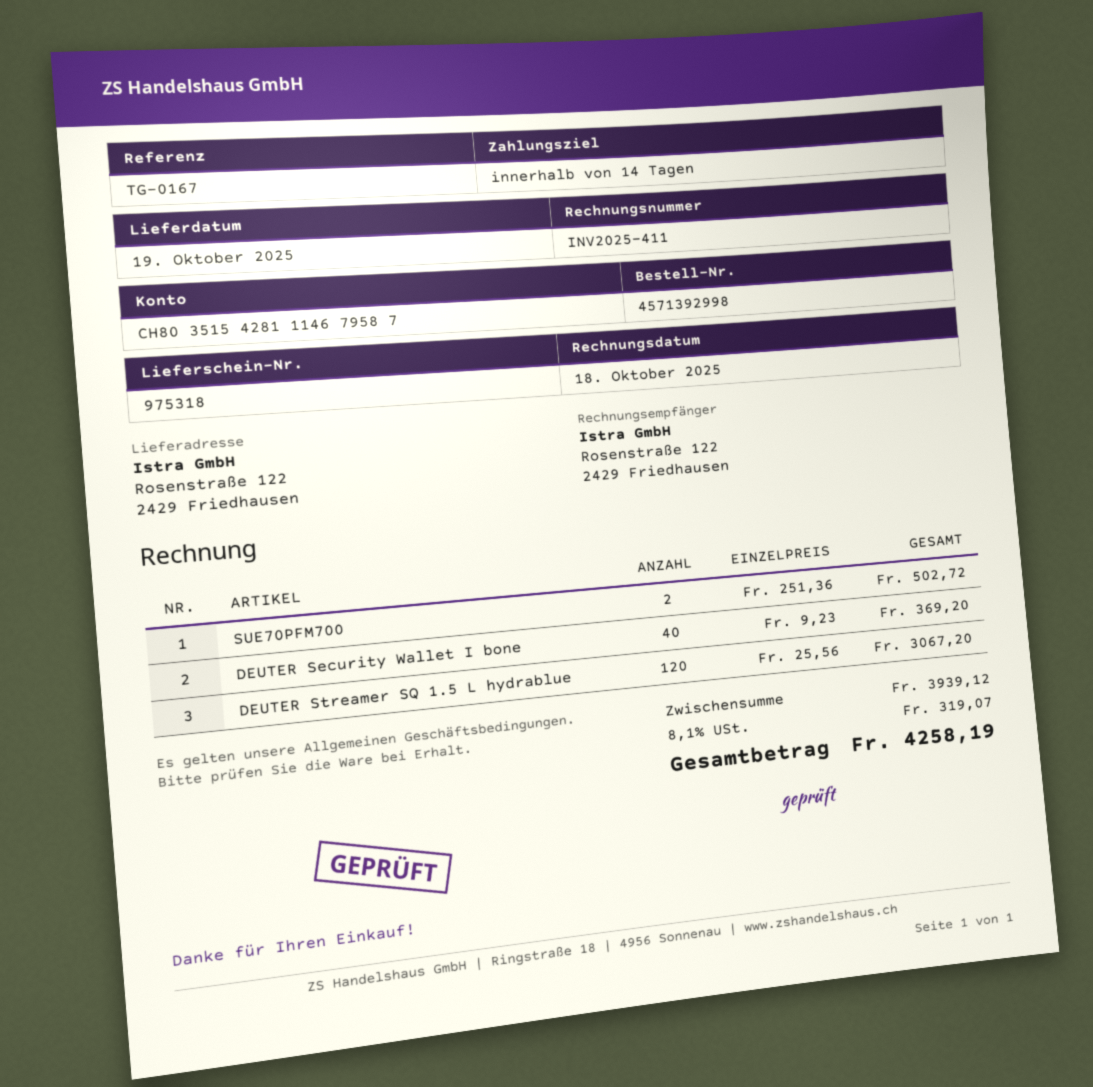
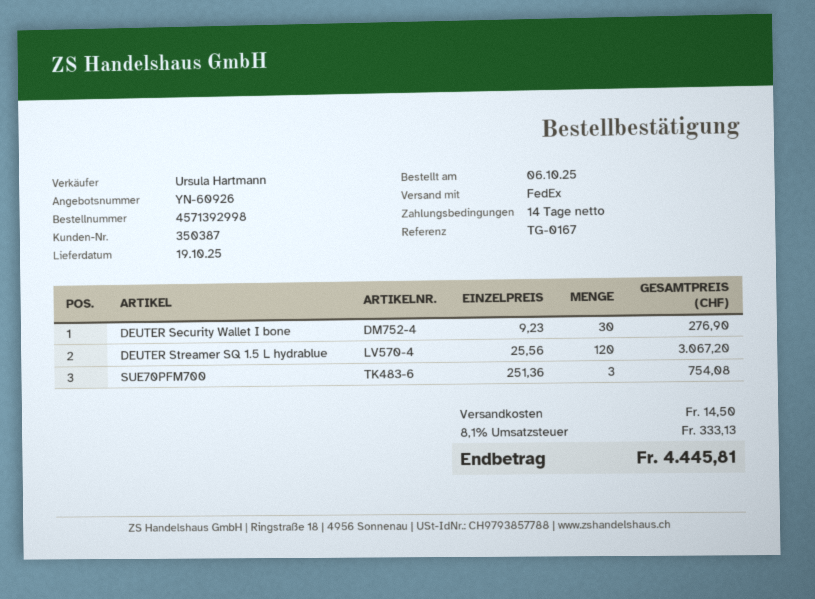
SUE70PFM700: 2 x 251.36 = 502.72 -> 3 x 251.36 = 754.08
DEUTER Security Wallet I bone: 40 x 9.23 = 369.20 -> 30 x 9.23 = 276.90
shipping: none -> 14.50
tax: 8.1% = 319.07 -> 8.1% = 333.13
total: 4258.19 -> 4445.81

